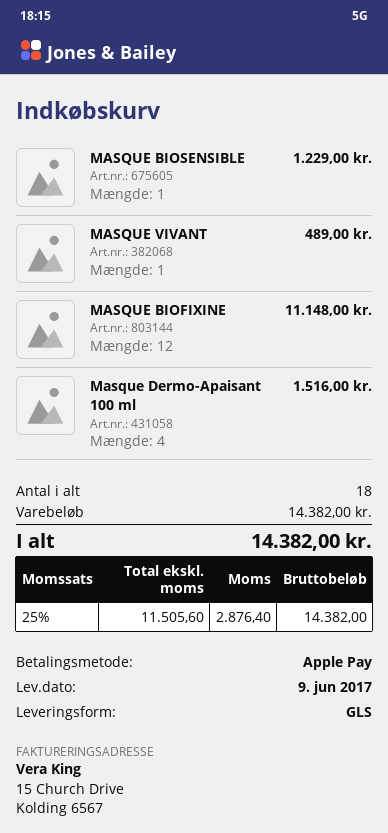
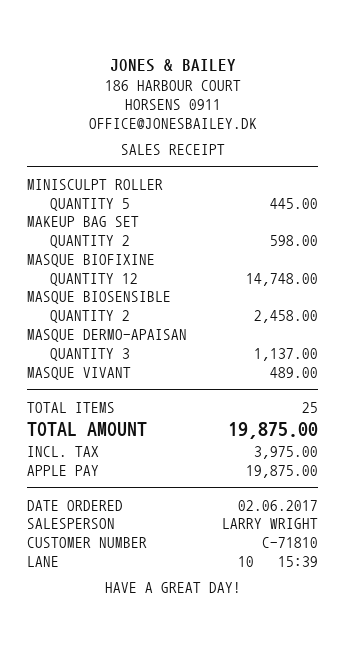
MASQUE BIOSENSIBLE: 1 for 1229.00 -> 2 for 2458.00
MASQUE BIOFIXINE: 12 for 11148.00 -> 12 for 14748.00
Masque Dermo-Apaisant 100 ml: 4 for 1516.00 -> 3 for 1137.00
MINISCULPT ROLLER: none -> 5 for 445.00
MAKEUP BAG SET: none -> 2 for 598.00
total quantity: 18 -> 25
tax: 2876.40 -> 3975.00
total: 14382.00 -> 19875.00

